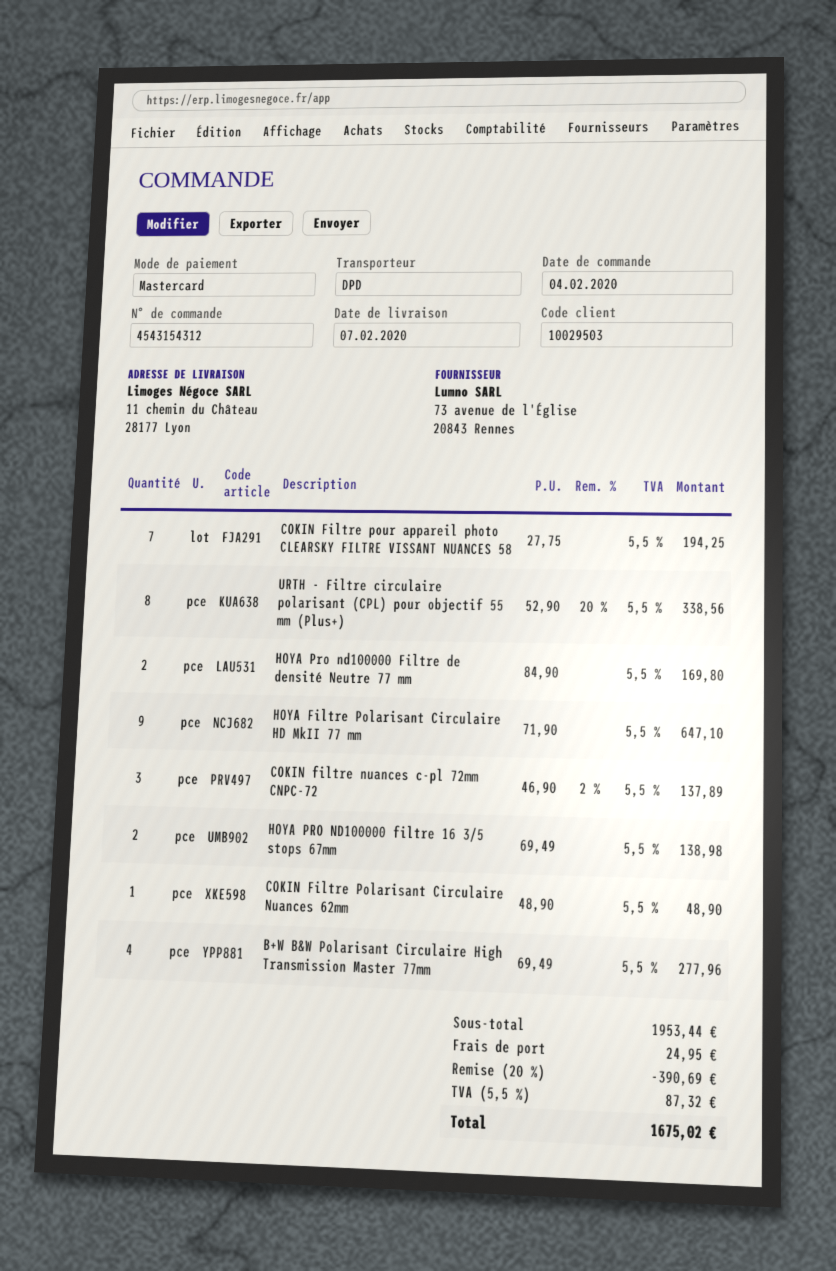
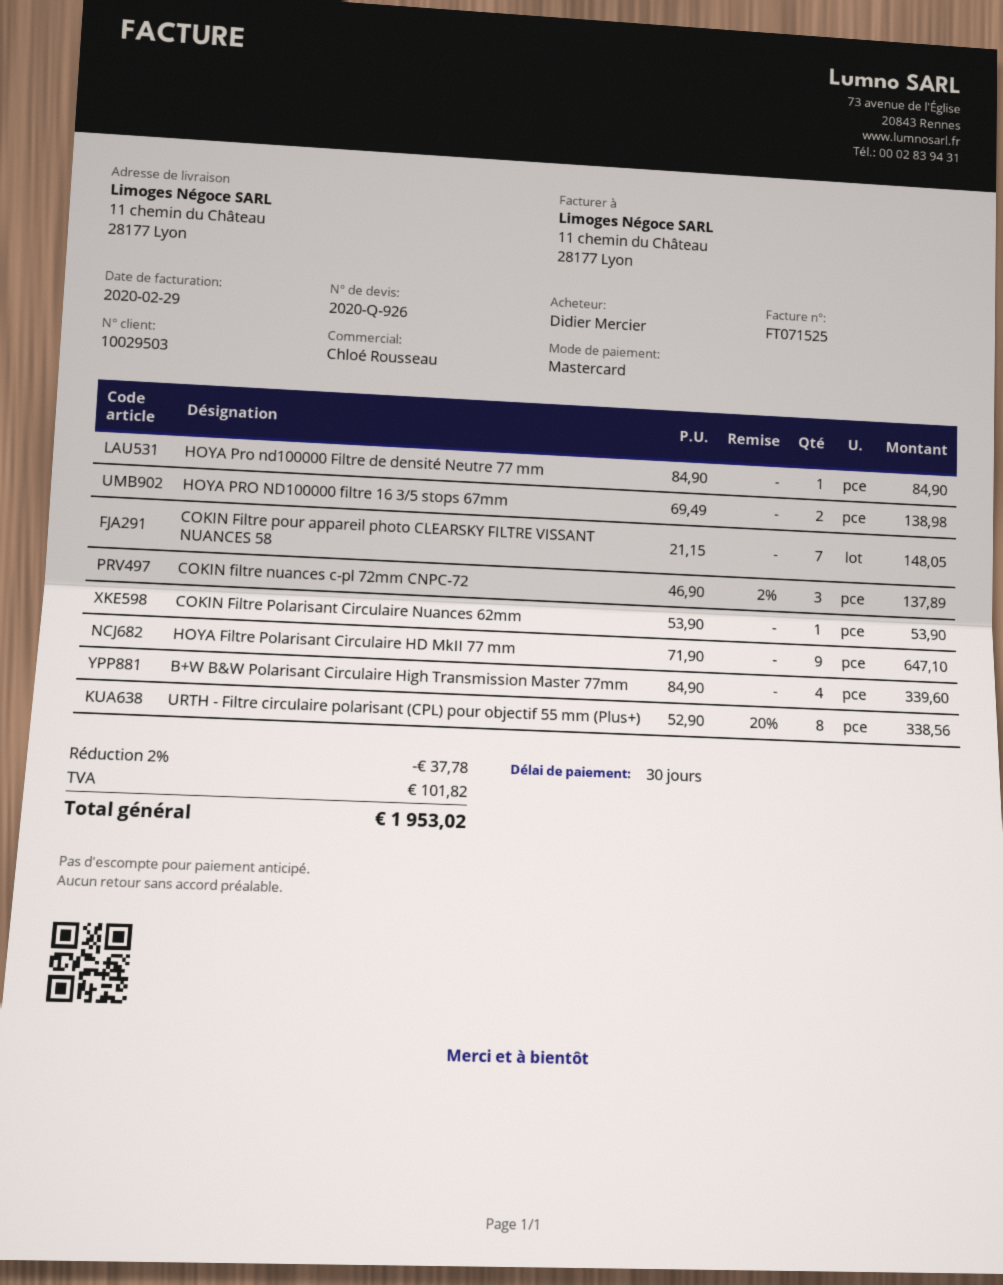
COKIN Filtre pour appareil photo CLEARSKY FILTRE VISSANT NUANCES 58: 7 x 27.75 = 194.25 -> 7 x 21.15 = 148.05
HOYA Pro nd100000 Filtre de densité Neutre 77 mm: 2 x 84.90 = 169.80 -> 1 x 84.90 = 84.90
COKIN Filtre Polarisant Circulaire Nuances 62mm: 1 x 48.90 = 48.90 -> 1 x 53.90 = 53.90
B+W B&W Polarisant Circulaire High Transmission Master 77mm: 4 x 69.49 = 277.96 -> 4 x 84.90 = 339.60
discount: 20% = 390.69 -> 2% = 37.78
shipping: 24.95 -> none
tax: 87.32 -> 101.82
total: 1675.02 -> 1953.02

